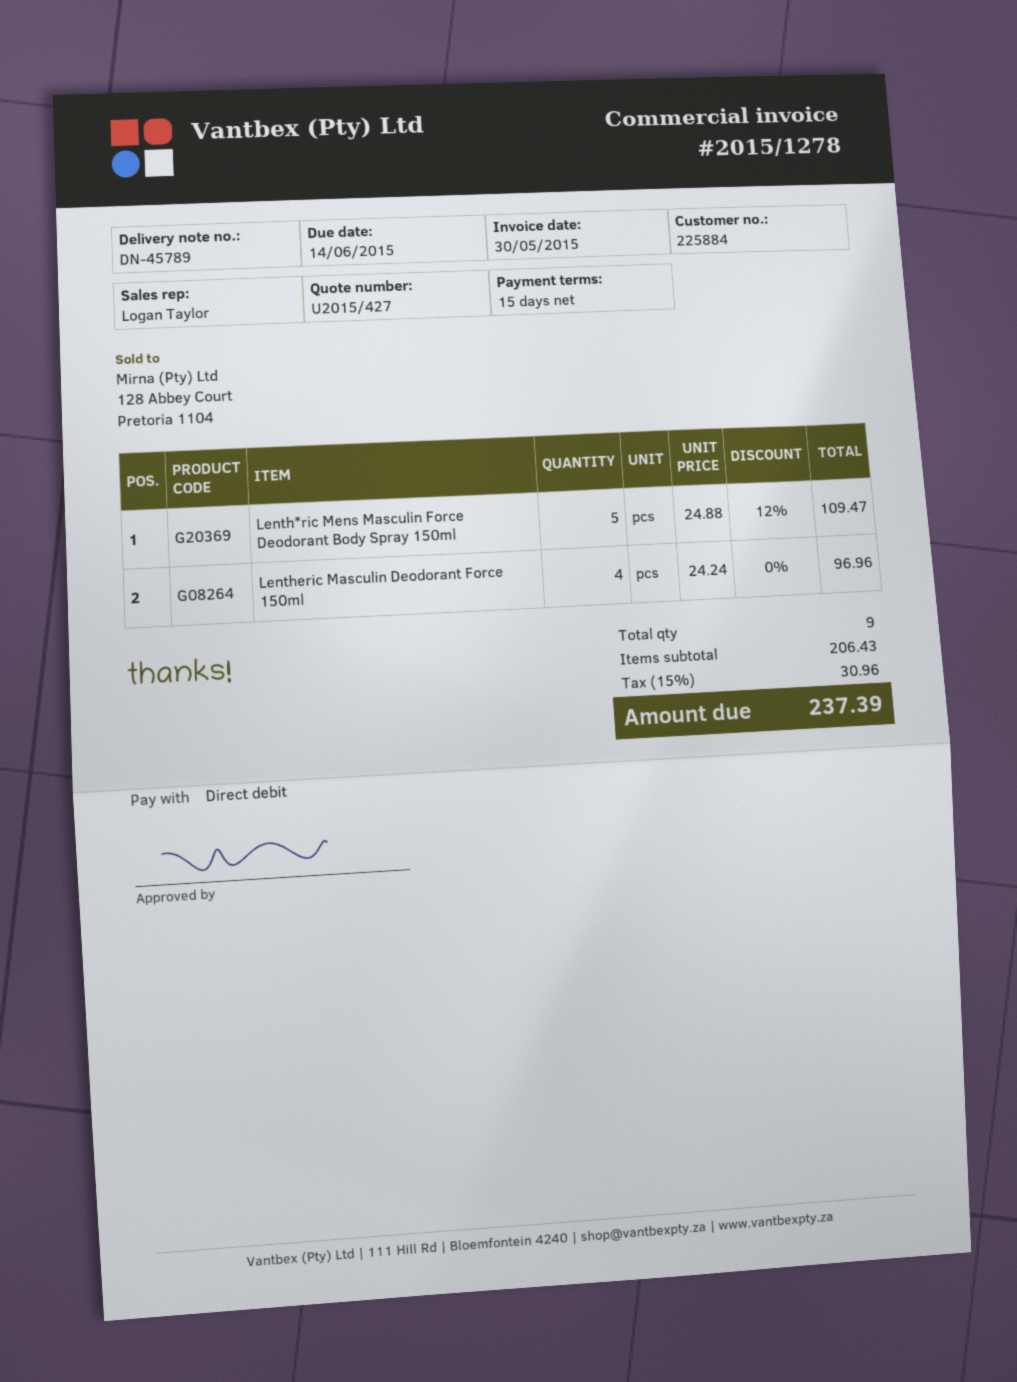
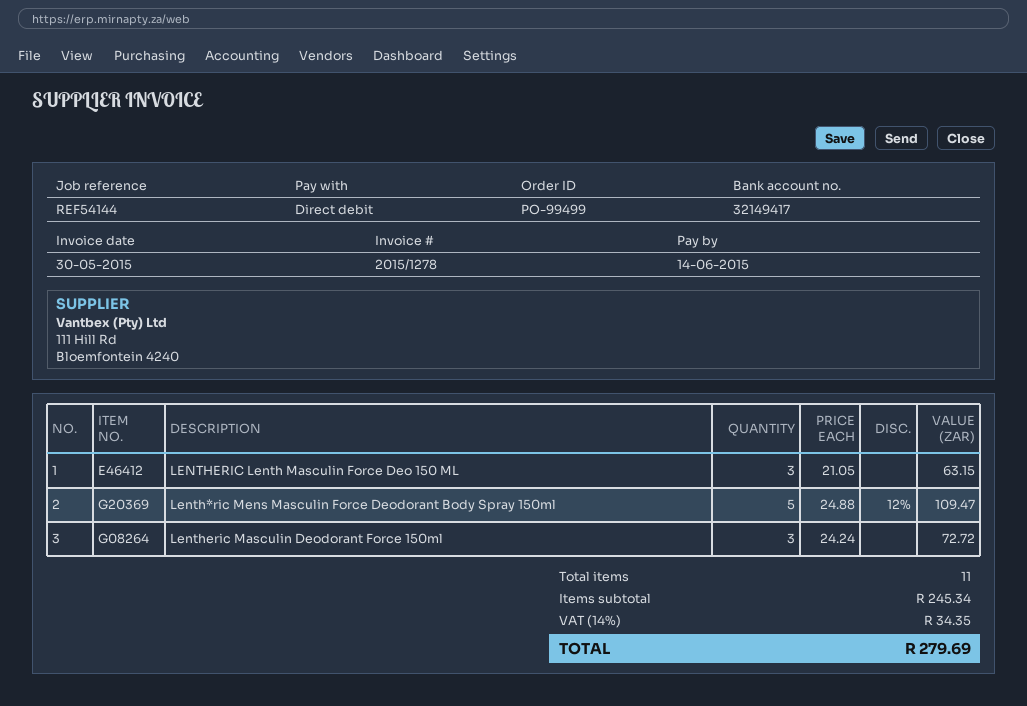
Lentheric Masculin Deodorant Force 150ml: 4 x 24.24 = 96.96 -> 3 x 24.24 = 72.72
LENTHERIC Lenth Masculin Force Deo 150 ML: none -> 3 x 21.05 = 63.15
total quantity: 9 -> 11
subtotal: 206.43 -> 245.34
tax: 15% = 30.96 -> 14% = 34.35
total: 237.39 -> 279.69

